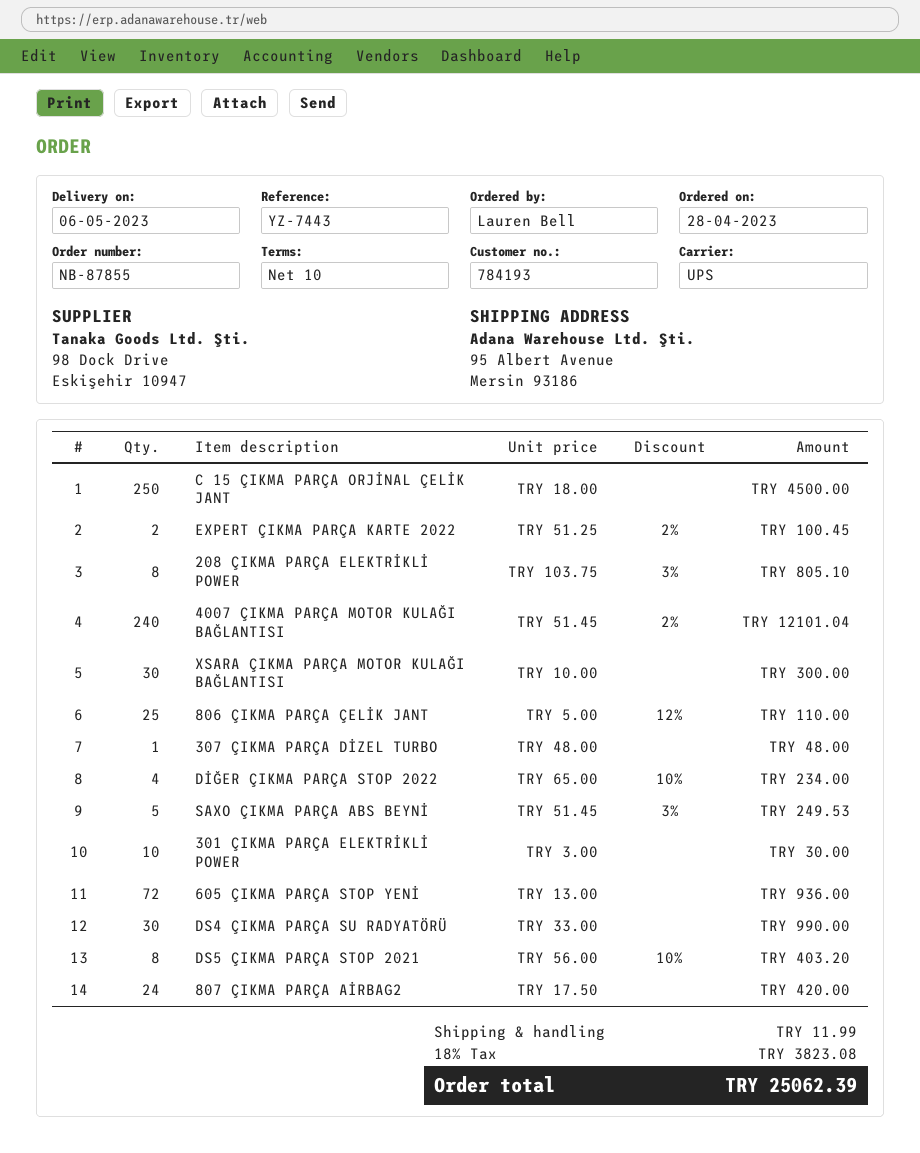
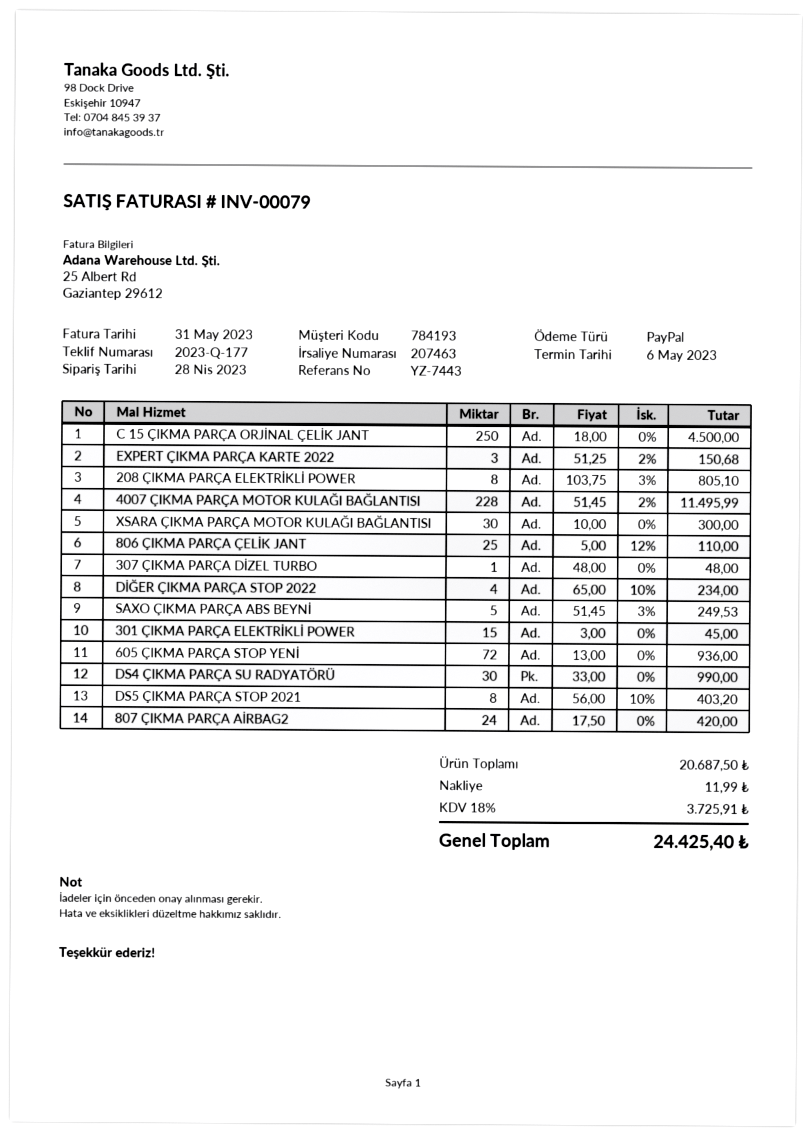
EXPERT ÇIKMA PARÇA KARTE 2022: 2 x 51.25 - 2% = 100.45 -> 3 x 51.25 - 2% = 150.68
4007 ÇIKMA PARÇA MOTOR KULAĞI BAĞLANTISI: 240 x 51.45 - 2% = 12101.04 -> 228 x 51.45 - 2% = 11495.99
301 ÇIKMA PARÇA ELEKTRİKLİ POWER: 10 x 3.00 = 30.00 -> 15 x 3.00 = 45.00
tax: 18% = 3823.08 -> 18% = 3725.91
total: 25062.39 -> 24425.40

